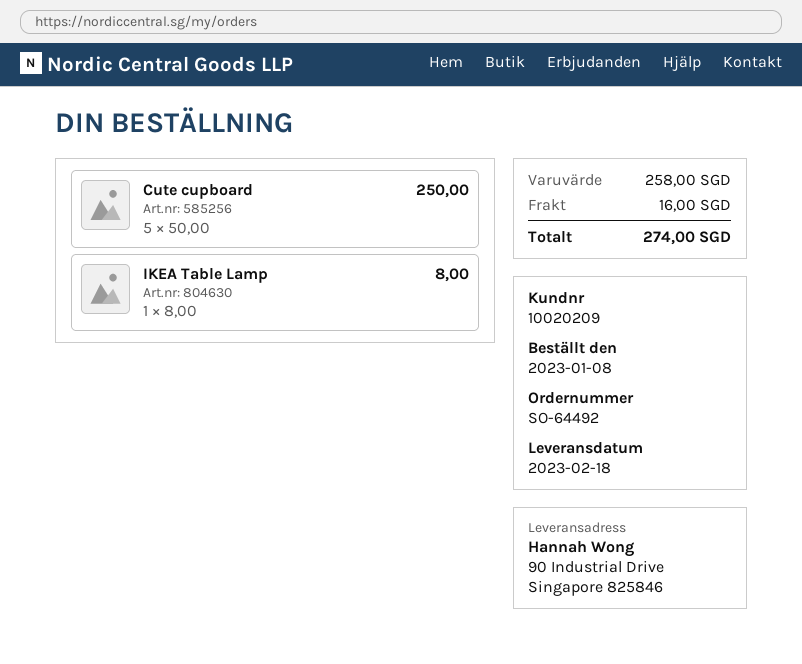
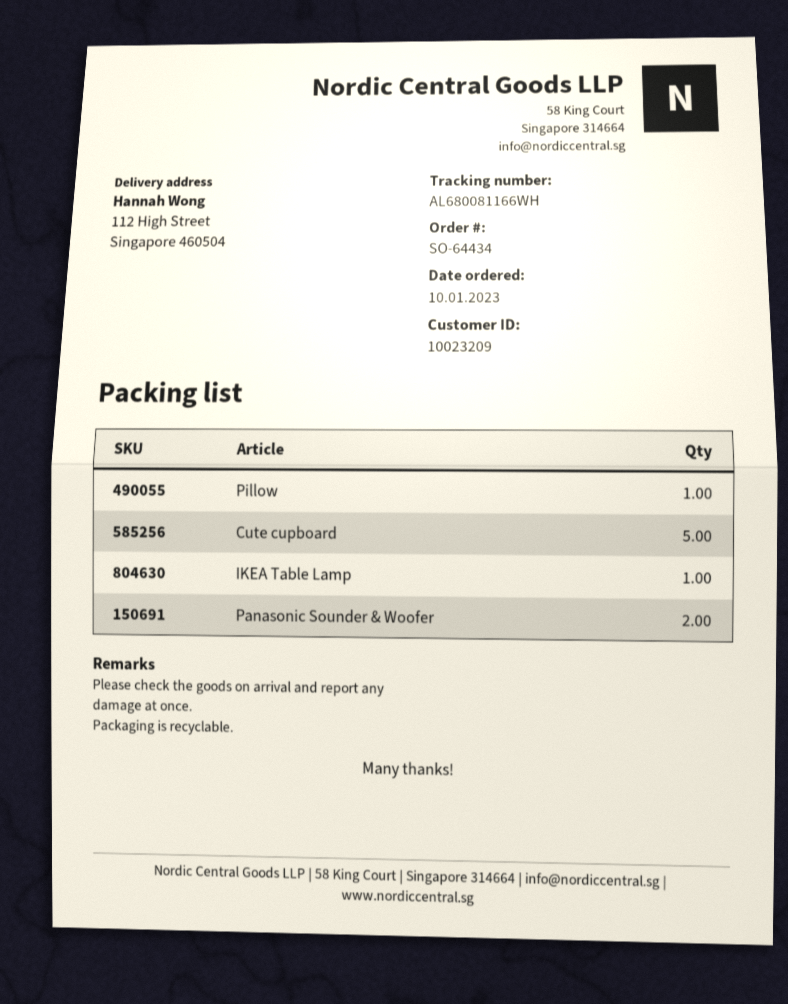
order number: SO-64492 -> SO-64434
order date: 2023-01-08 -> 2023-01-10
customer number: 10020209 -> 10023209
ship to: 90 Industrial Drive, Singapore 825846 -> 112 High Street, Singapore 460504
Pillow: none -> 1
Panasonic Sounder & Woofer: none -> 2

